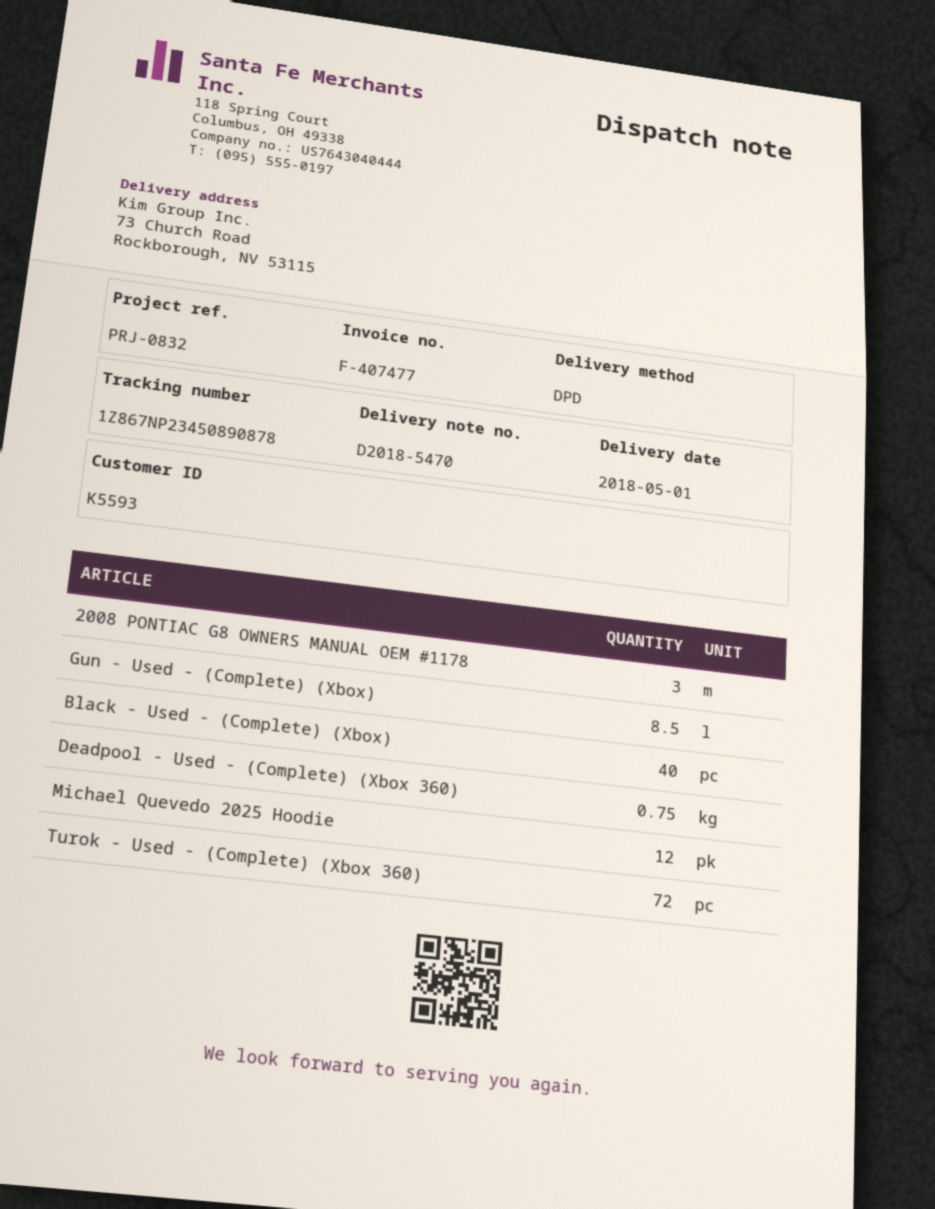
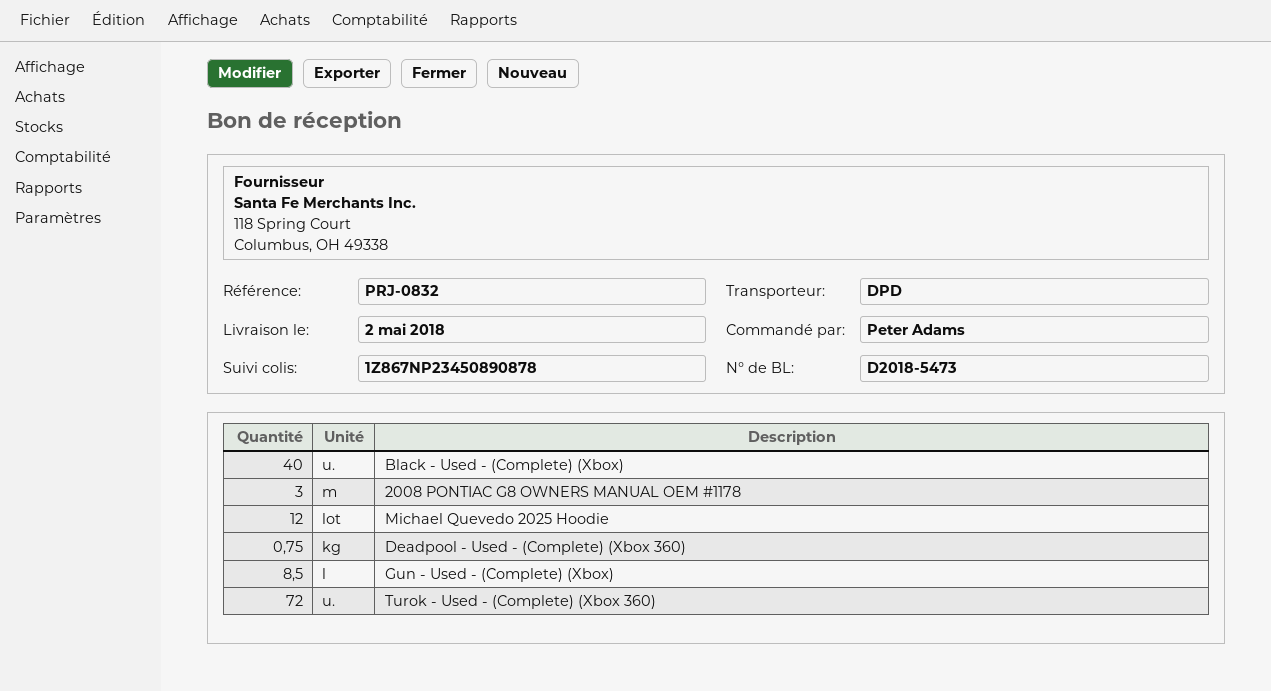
delivery note number: D2018-5470 -> D2018-5473
delivery date: 2018-05-01 -> 2018-05-02

